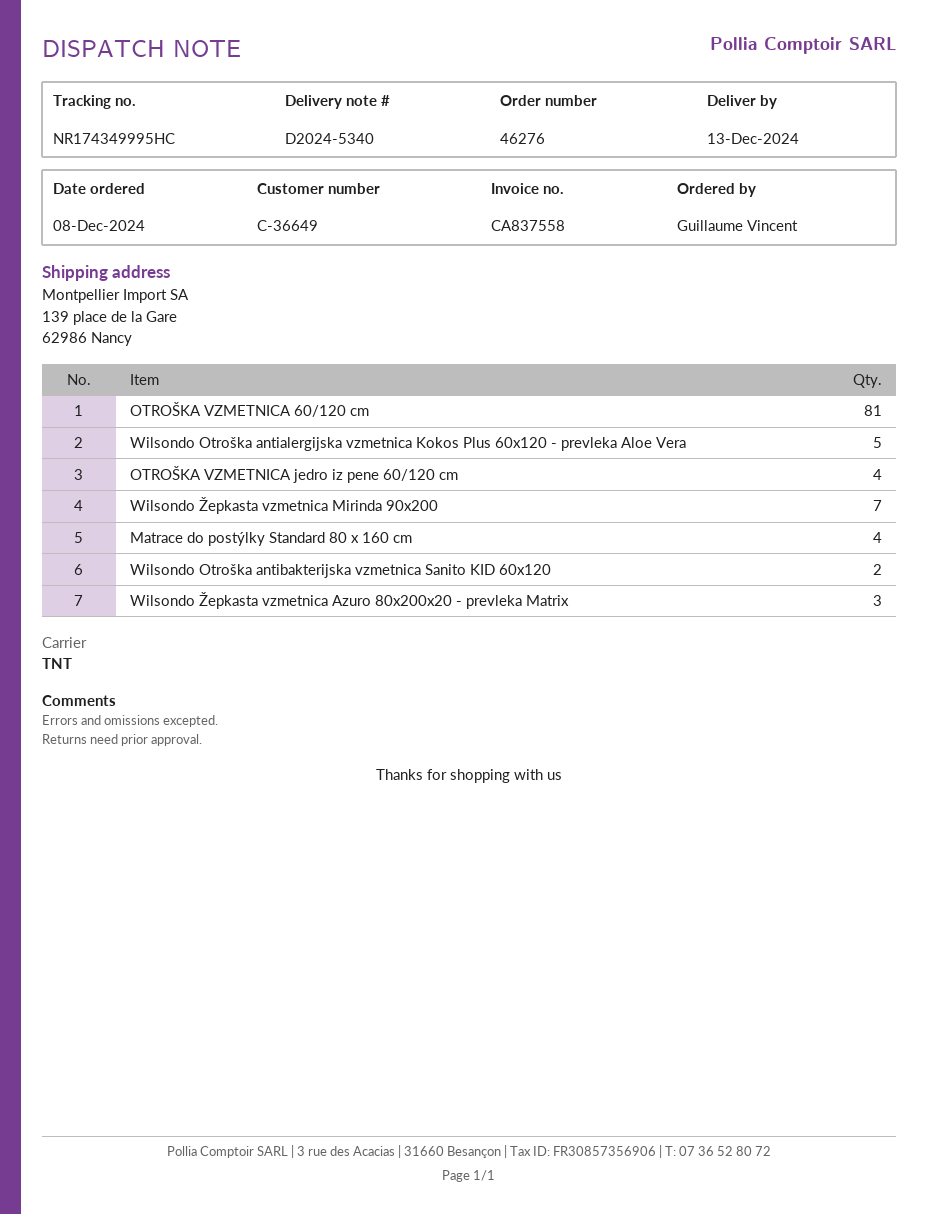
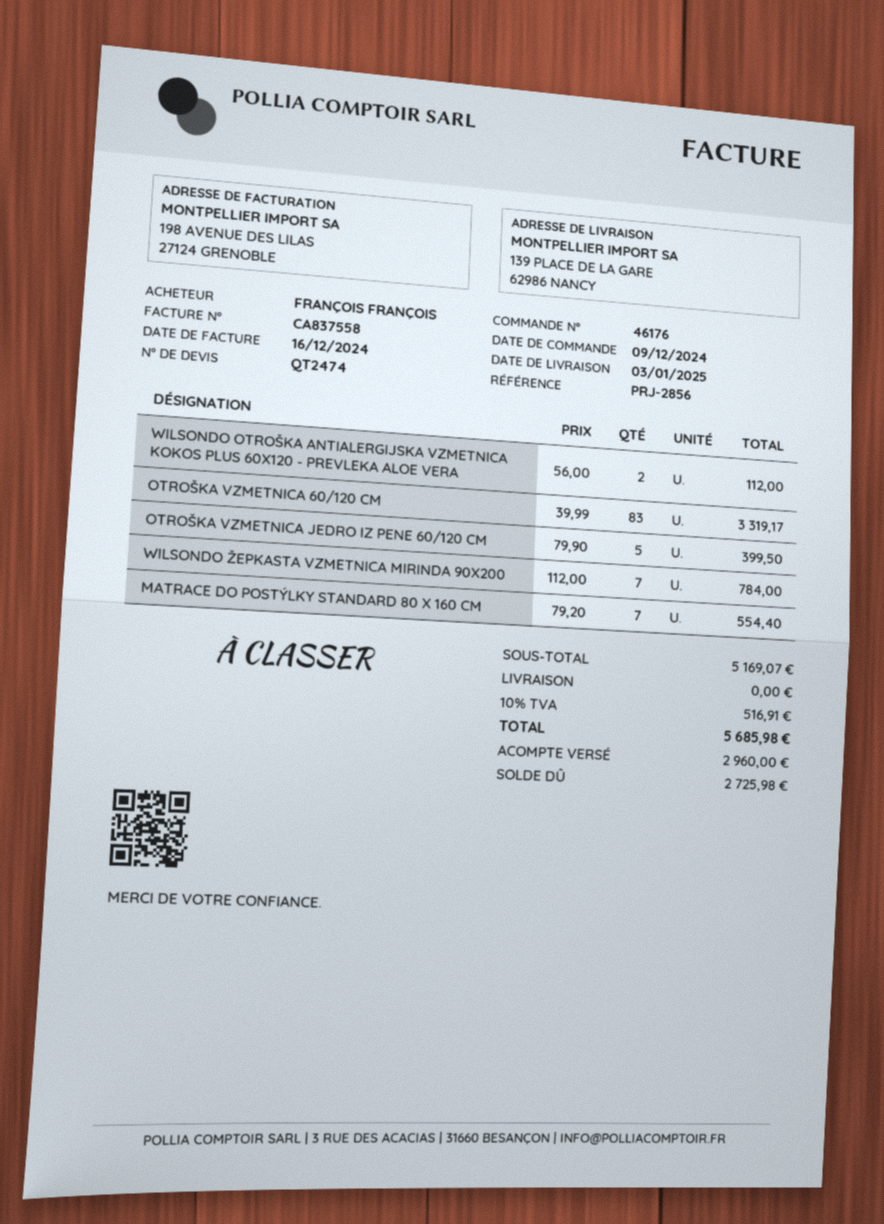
order number: 46276 -> 46176
order date: 2024-12-08 -> 2024-12-09
delivery date: 2024-12-13 -> 2025-01-03
ordered by: Guillaume Vincent -> FRANÇOIS FRANÇOIS
OTROŠKA VZMETNICA 60/120 cm: 81 -> 83
Wilsondo Otroška antialergijska vzmetnica Kokos Plus 60x120 - prevleka Aloe Vera: 5 -> 2
OTROŠKA VZMETNICA jedro iz pene 60/120 cm: 4 -> 5
Matrace do postýlky Standard 80 x 160 cm: 4 -> 7
Wilsondo Otroška antibakterijska vzmetnica Sanito KID 60x120: 2 -> none
Wilsondo Žepkasta vzmetnica Azuro 80x200x20 - prevleka Matrix: 3 -> none

